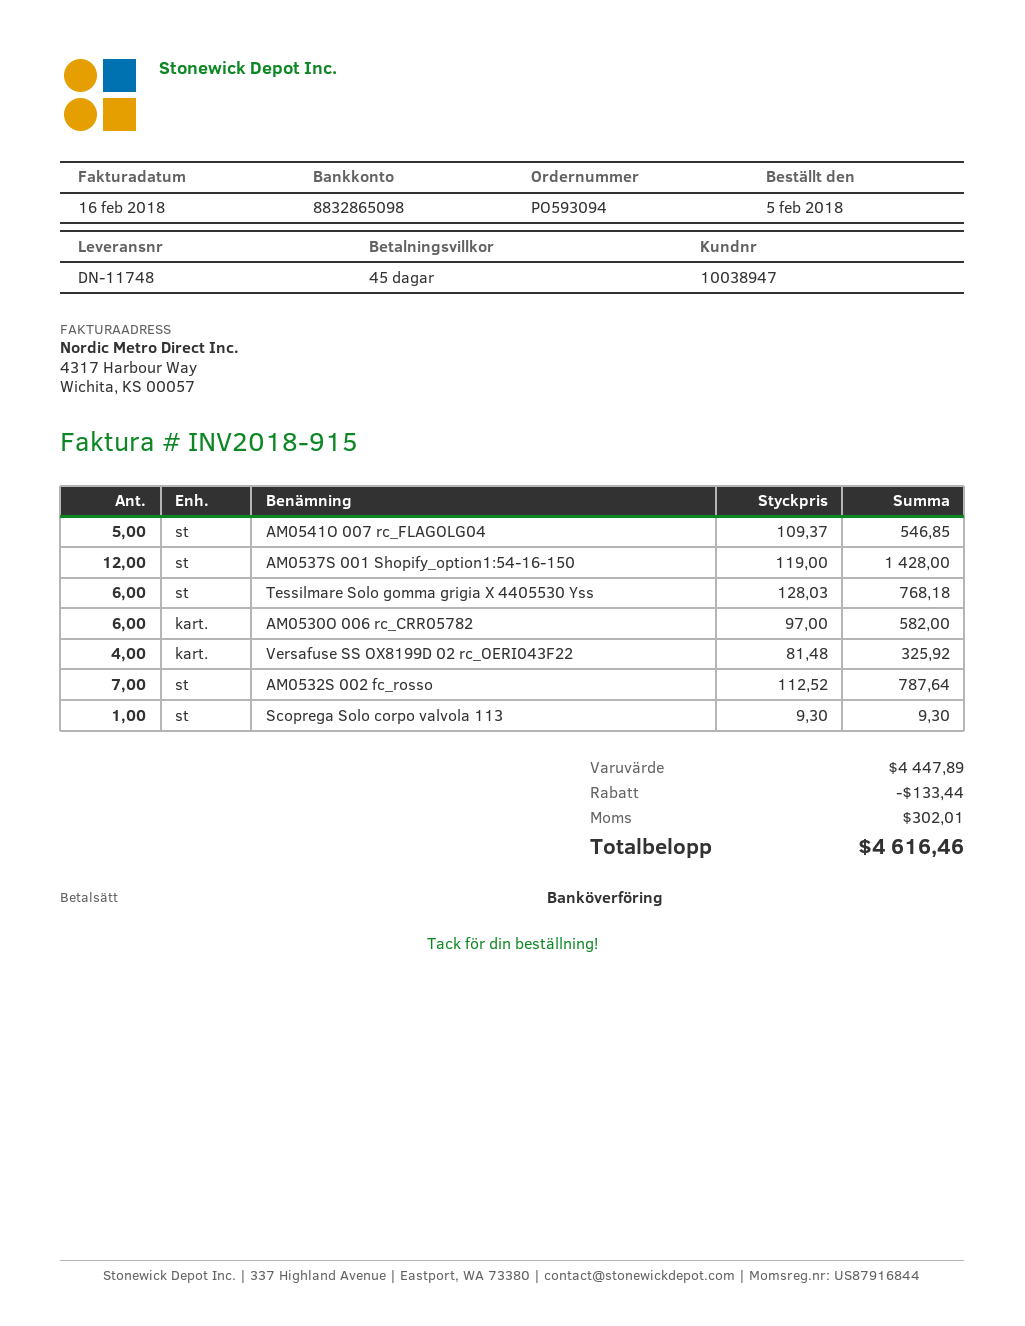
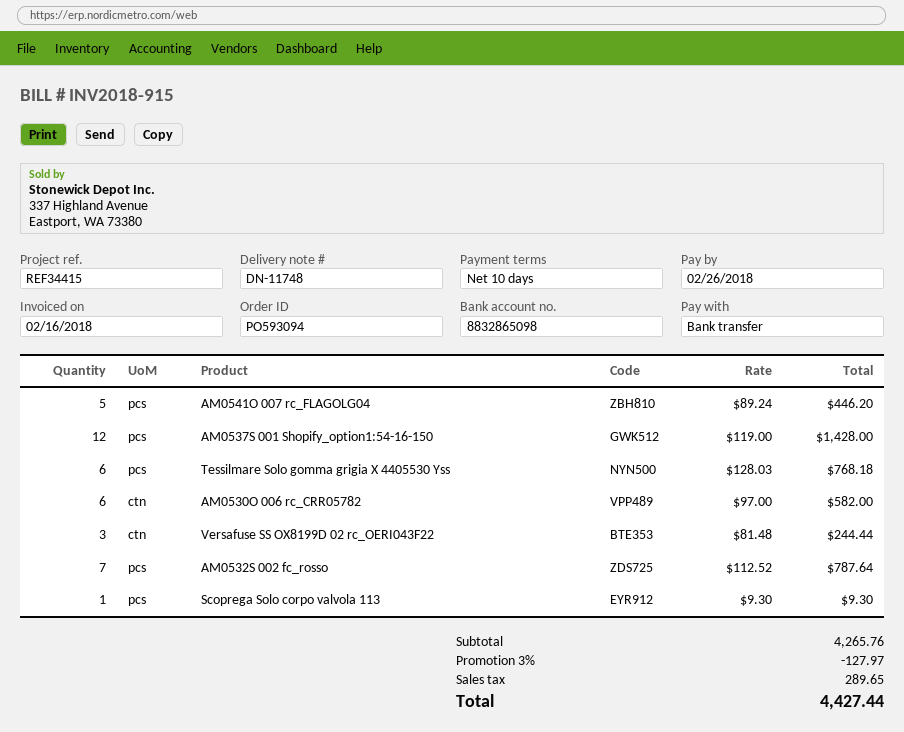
payment terms: 45 days -> 10 days
AM0541O 007 rc_FLAGOLG04: 5 x 109.37 = 546.85 -> 5 x 89.24 = 446.20
Versafuse SS OX8199D 02 rc_OERI043F22: 4 x 81.48 = 325.92 -> 3 x 81.48 = 244.44
subtotal: 4447.89 -> 4265.76
discount: 133.44 -> 127.97
tax: 302.01 -> 289.65
total: 4616.46 -> 4427.44

